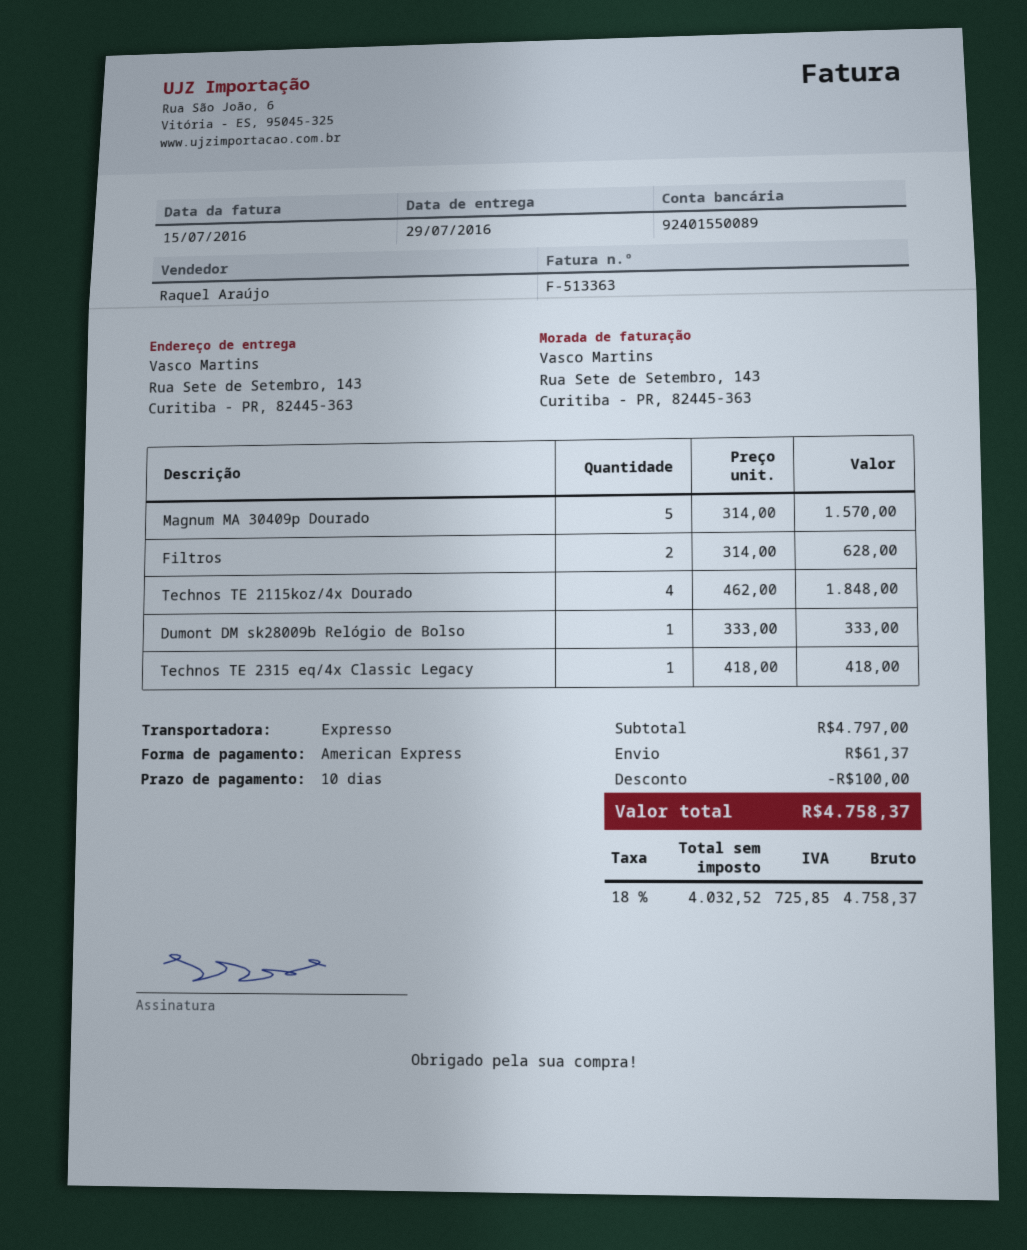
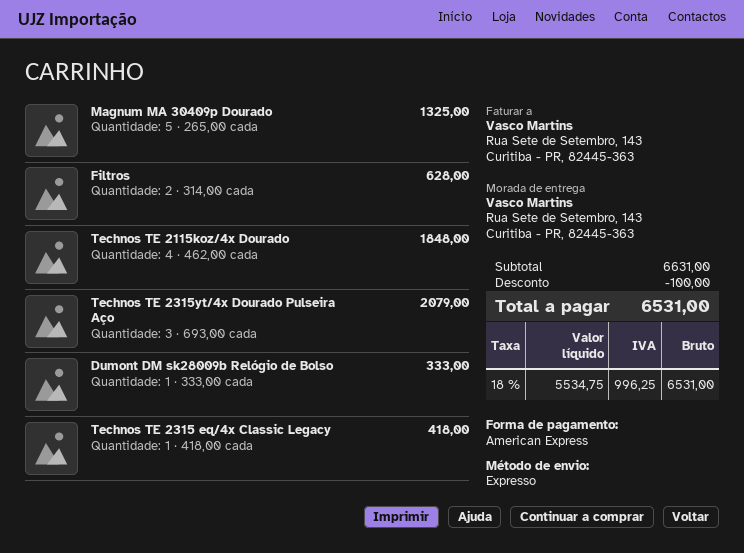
Magnum MA 30409p Dourado: 5 x 314.00 = 1570.00 -> 5 x 265.00 = 1325.00
Technos TE 2315yt/4x Dourado Pulseira Aço: none -> 3 x 693.00 = 2079.00
subtotal: 4797.00 -> 6631.00
shipping: 61.37 -> none
net: 4032.52 -> 5534.75
tax: 18% = 725.85 -> 18% = 996.25
total: 4758.37 -> 6531.00

